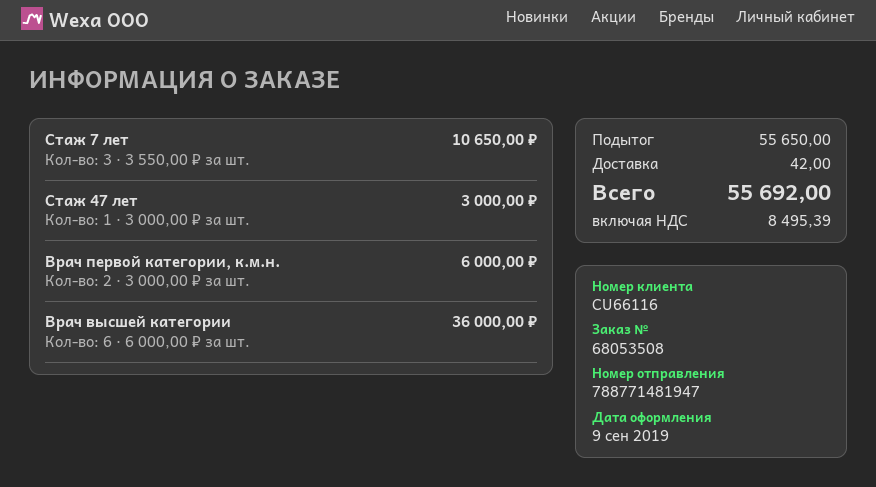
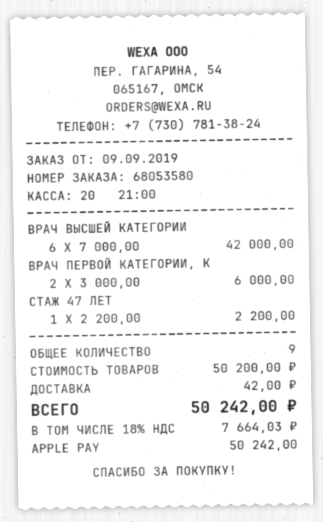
order number: 68053508 -> 68053580
Стаж 7 лет: 3 x 3550.00 = 10650.00 -> none
Стаж 47 лет: 1 x 3000.00 = 3000.00 -> 1 x 2200.00 = 2200.00
Врач высшей категории: 6 x 6000.00 = 36000.00 -> 6 x 7000.00 = 42000.00
subtotal: 55650.00 -> 50200.00
tax: 8495.39 -> 7664.03
total: 55692.00 -> 50242.00

